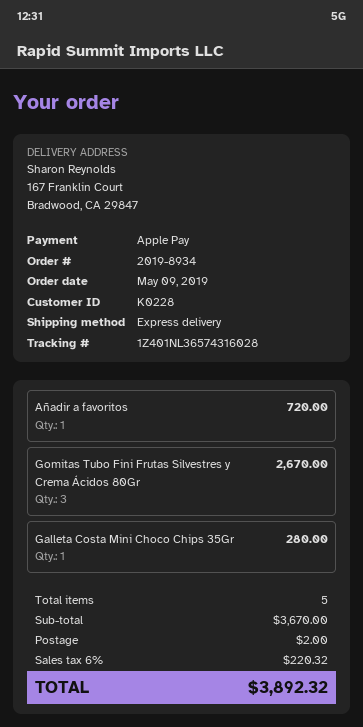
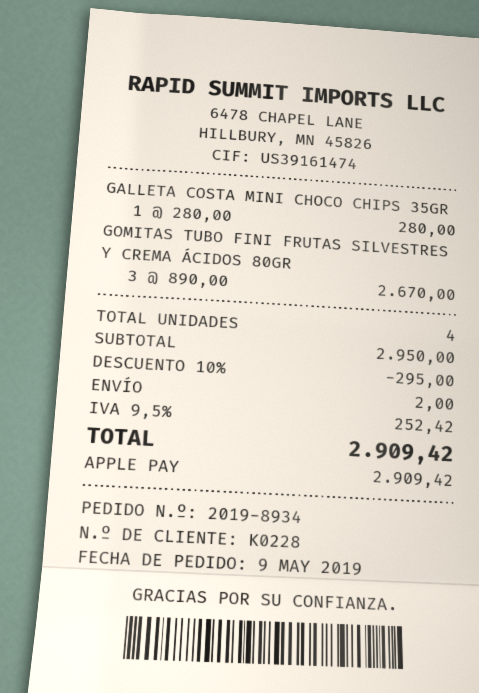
Añadir a favoritos: 1 for 720.00 -> none
total quantity: 5 -> 4
subtotal: 3670.00 -> 2950.00
discount: none -> 10% = 295.00
tax: 6% = 220.32 -> 9.5% = 252.42
total: 3892.32 -> 2909.42

